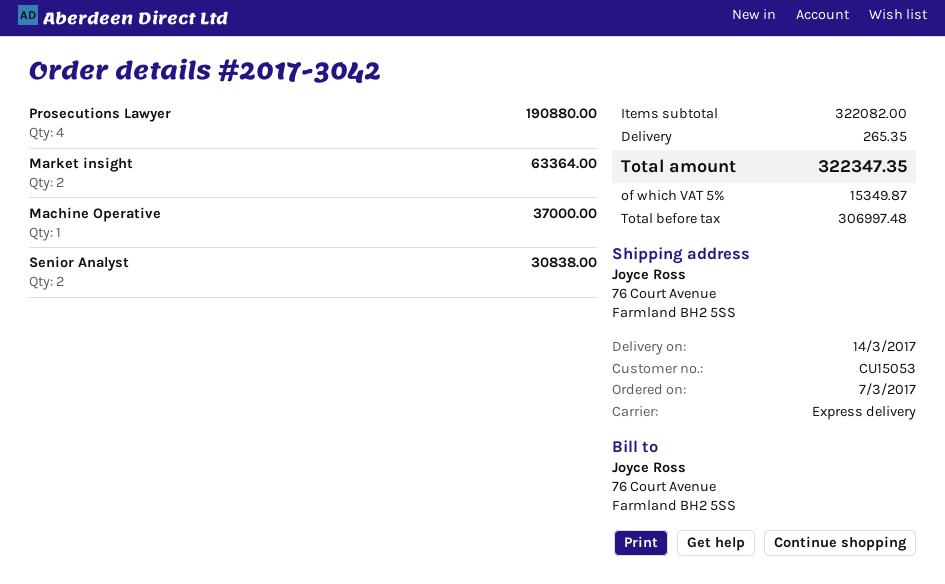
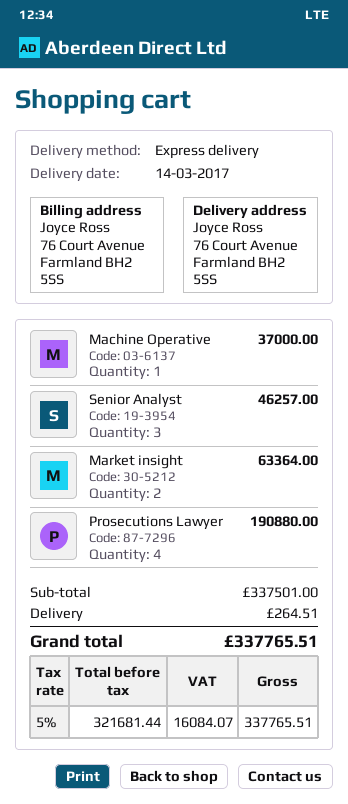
Senior Analyst: 2 for 30838.00 -> 3 for 46257.00
subtotal: 322082.00 -> 337501.00
shipping: 265.35 -> 264.51
net: 306997.48 -> 321681.44
tax: 5% = 15349.87 -> 5% = 16084.07
total: 322347.35 -> 337765.51

